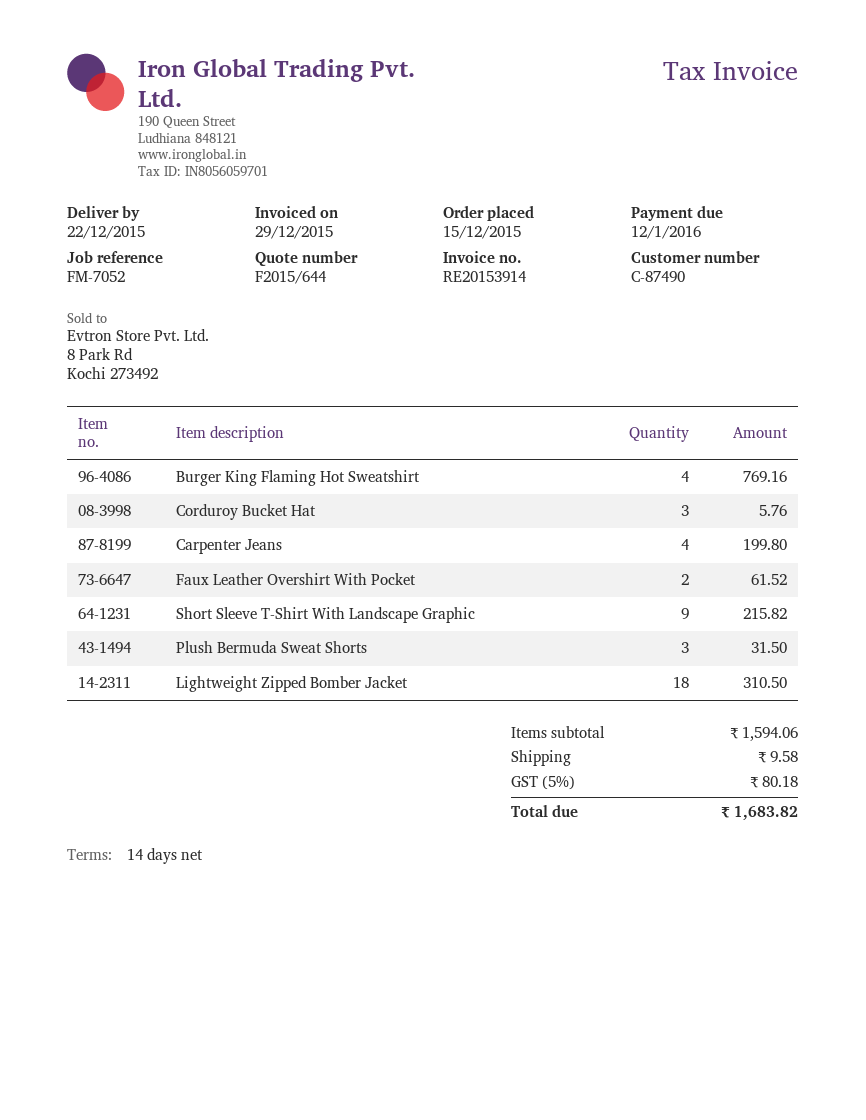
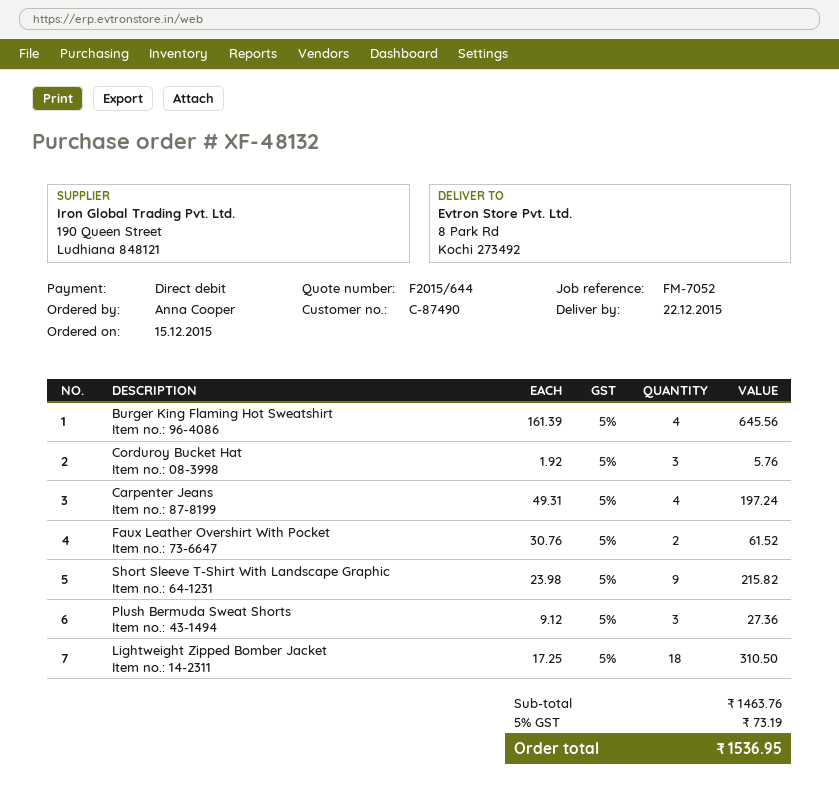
Burger King Flaming Hot Sweatshirt: 4 for 769.16 -> 4 for 645.56
Carpenter Jeans: 4 for 199.80 -> 4 for 197.24
Plush Bermuda Sweat Shorts: 3 for 31.50 -> 3 for 27.36
subtotal: 1594.06 -> 1463.76
shipping: 9.58 -> none
tax: 5% = 80.18 -> 5% = 73.19
total: 1683.82 -> 1536.95

